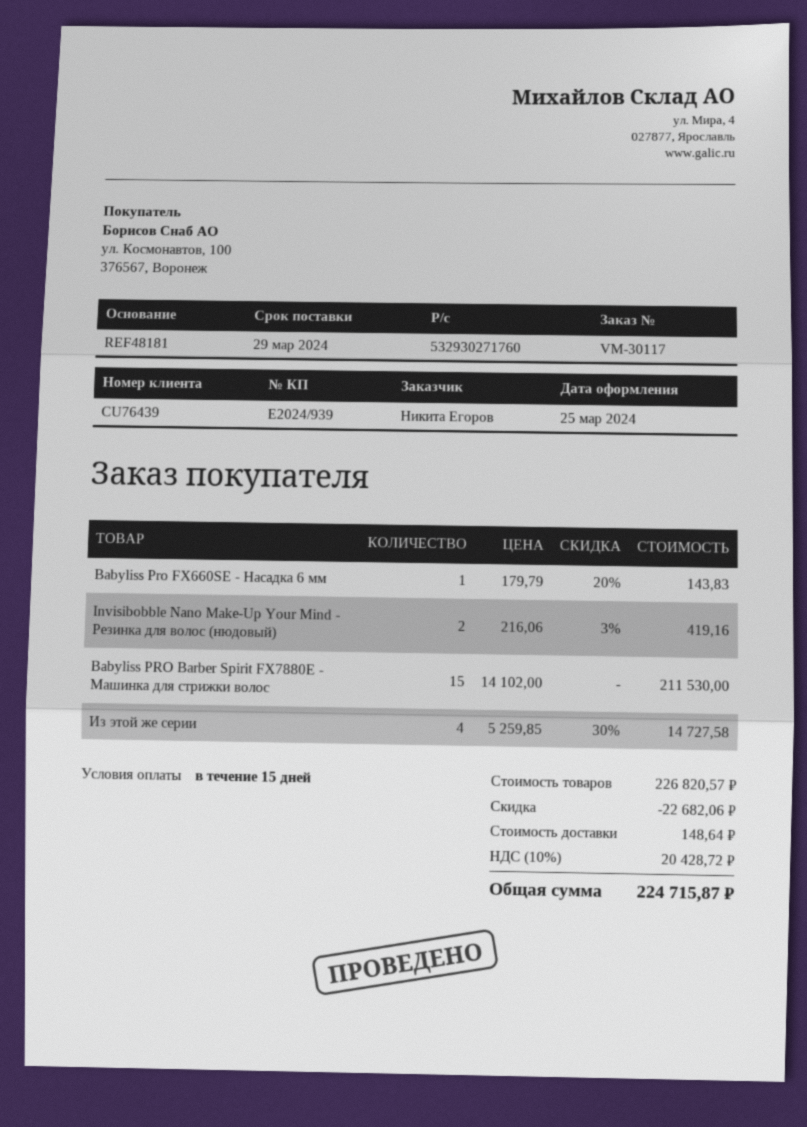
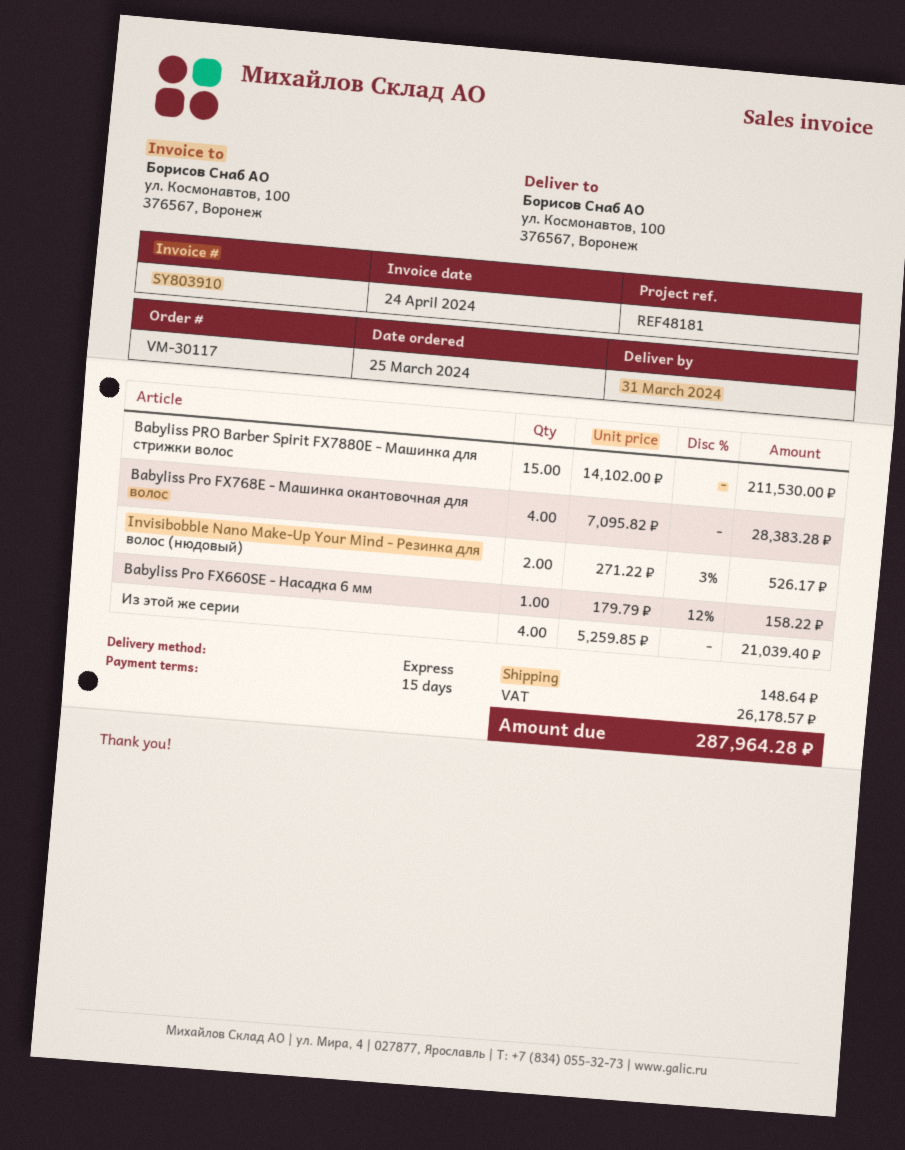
delivery date: 2024-03-29 -> 2024-03-31
Babyliss Pro FX660SE - Насадка 6 мм: 1 x 179.79 - 20% = 143.83 -> 1 x 179.79 - 12% = 158.22
Invisibobble Nano Make-Up Your Mind - Резинка для волос (нюдовый): 2 x 216.06 - 3% = 419.16 -> 2 x 271.22 - 3% = 526.17
Из этой же серии: 4 x 5259.85 - 30% = 14727.58 -> 4 x 5259.85 = 21039.40
Babyliss Pro FX768E - Машинка окантовочная для волос: none -> 4 x 7095.82 = 28383.28
discount: 22682.06 -> none
tax: 20428.72 -> 26178.57
total: 224715.87 -> 287964.28

